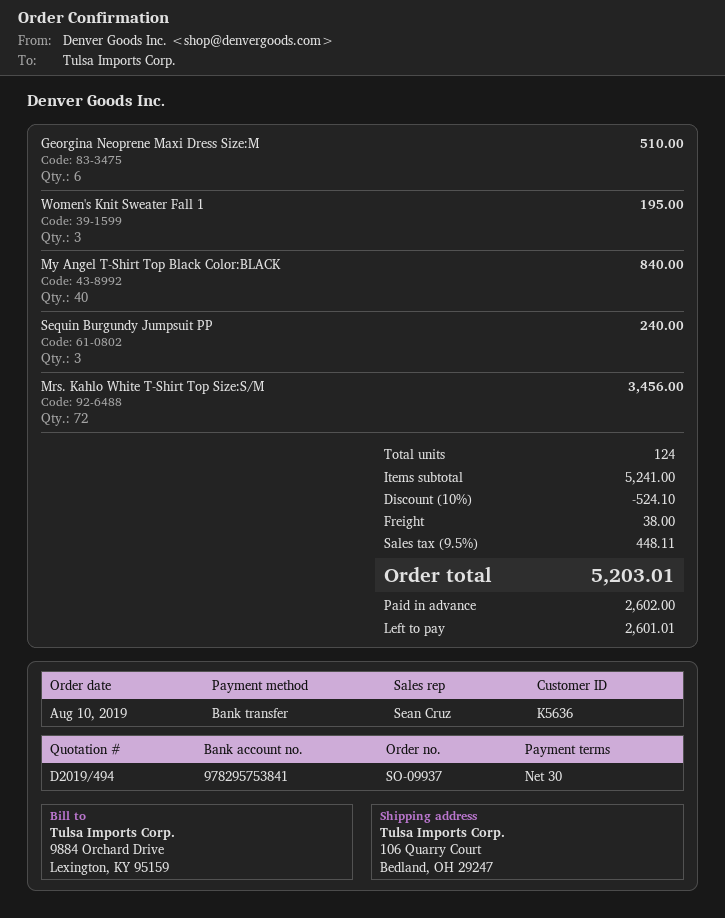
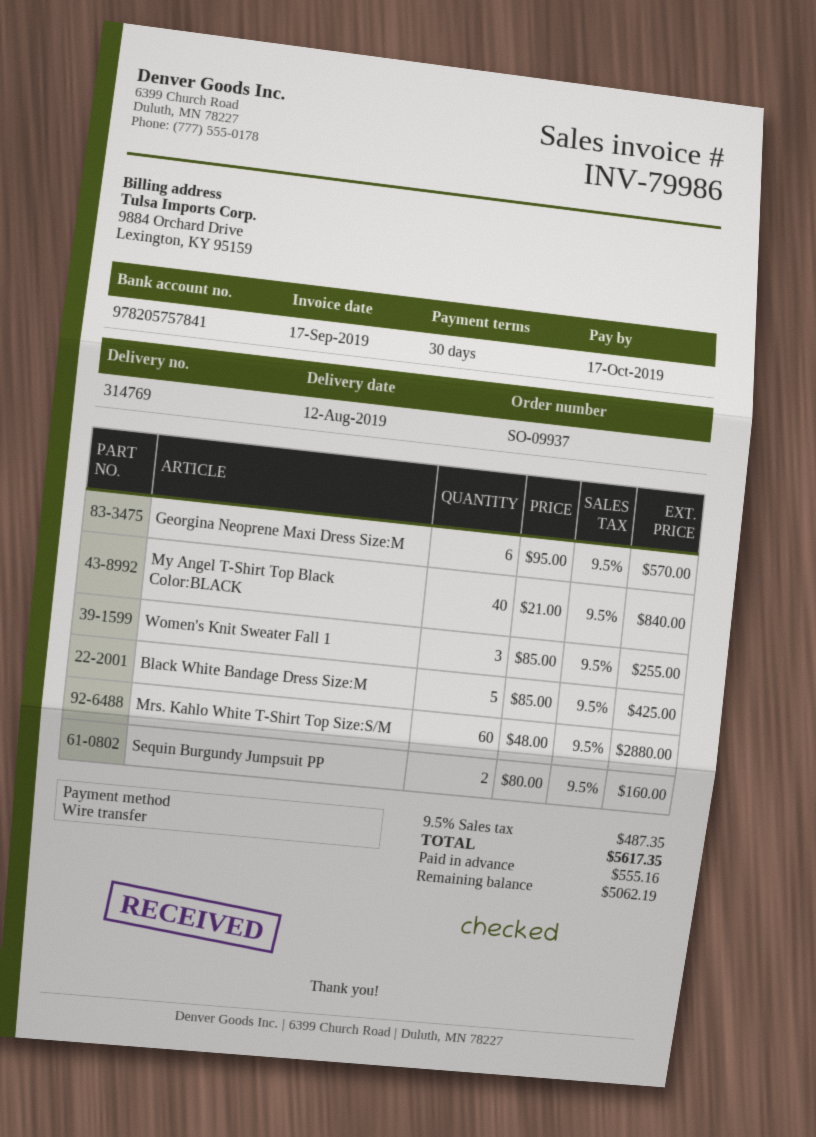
bank account: 978295753841 -> 978205757841
Georgina Neoprene Maxi Dress Size:M: 6 for 510.00 -> 6 for 570.00
Women's Knit Sweater Fall 1: 3 for 195.00 -> 3 for 255.00
Sequin Burgundy Jumpsuit PP: 3 for 240.00 -> 2 for 160.00
Mrs. Kahlo White T-Shirt Top Size:S/M: 72 for 3456.00 -> 60 for 2880.00
Black White Bandage Dress Size:M: none -> 5 for 425.00
discount: 10% = 524.10 -> none
shipping: 38.00 -> none
tax: 9.5% = 448.11 -> 9.5% = 487.35
total: 5203.01 -> 5617.35
deposit: 2602.00 -> 555.16
balance: 2601.01 -> 5062.19

